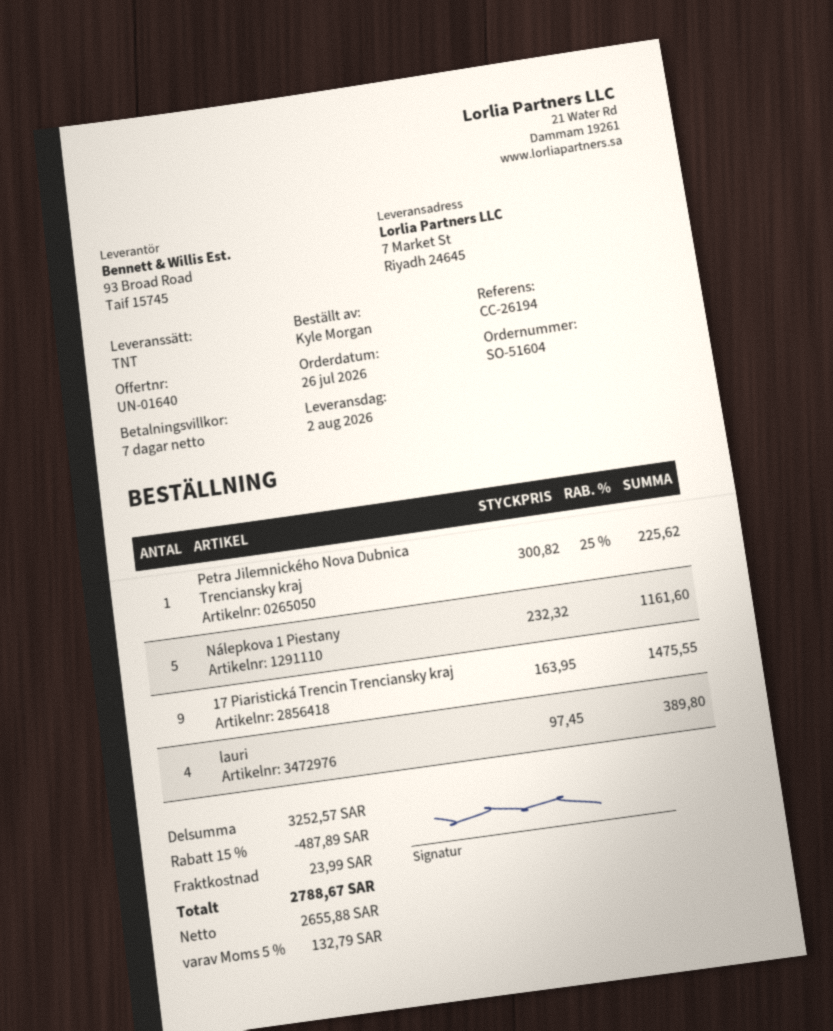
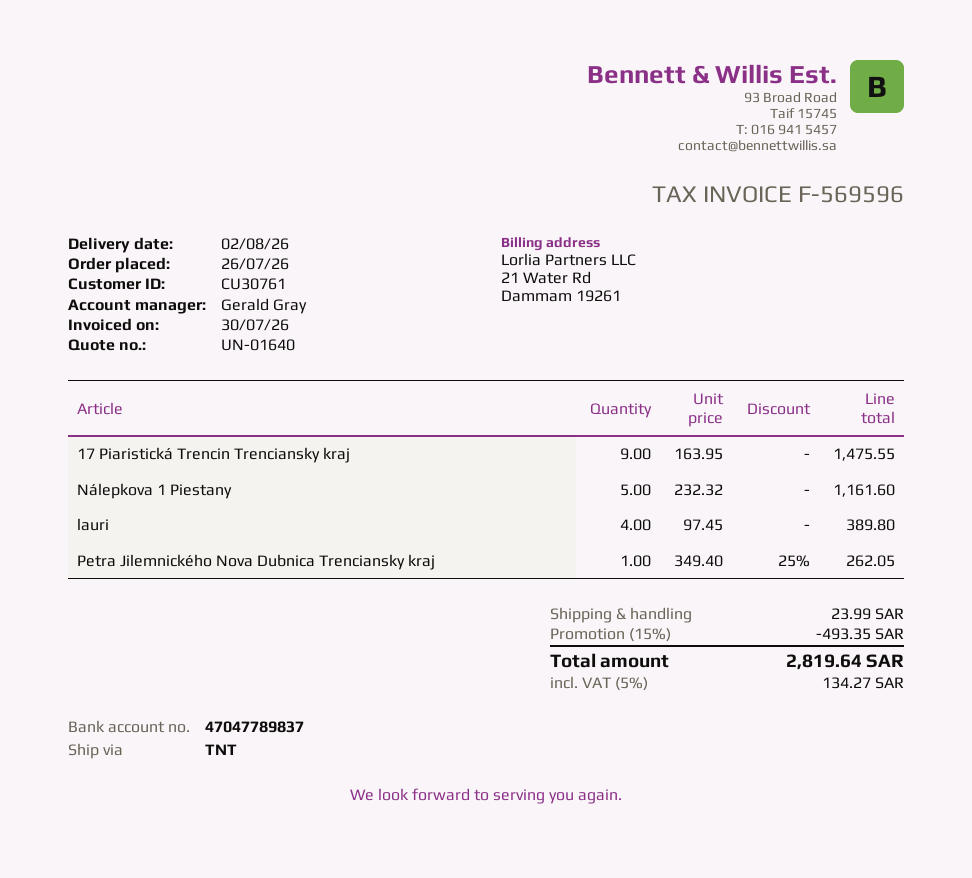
Petra Jilemnického Nova Dubnica Trenciansky kraj: 1 x 300.82 - 25% = 225.62 -> 1 x 349.40 - 25% = 262.05
discount: 15% = 487.89 -> 15% = 493.35
tax: 5% = 132.79 -> 5% = 134.27
total: 2788.67 -> 2819.64

